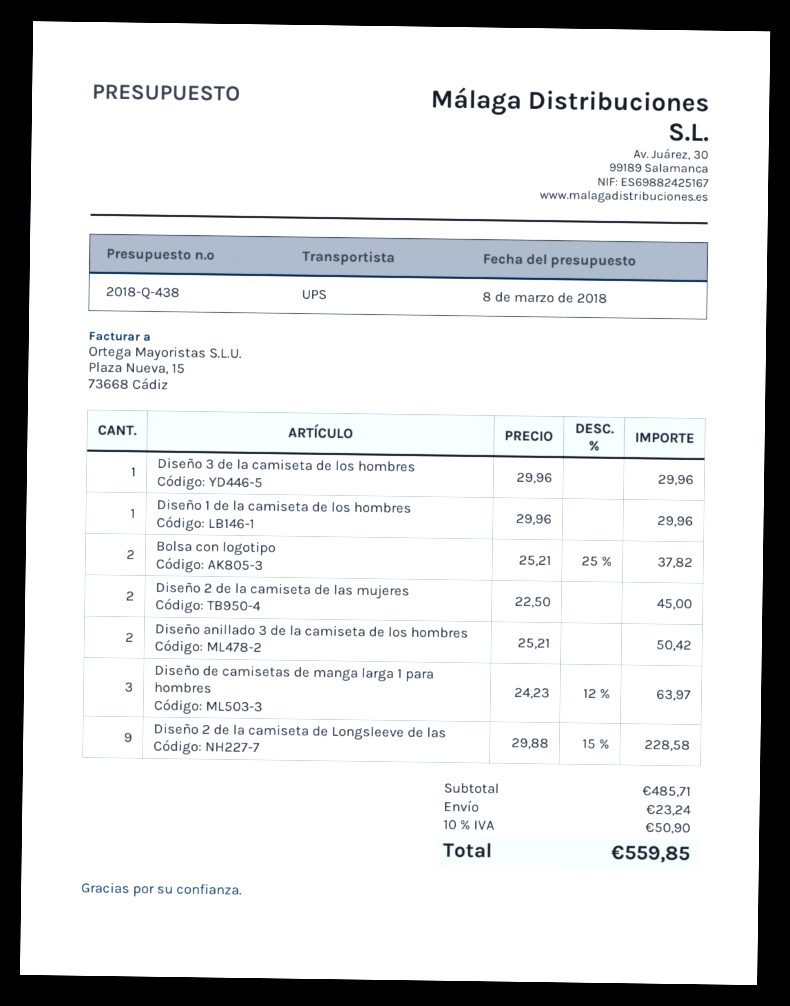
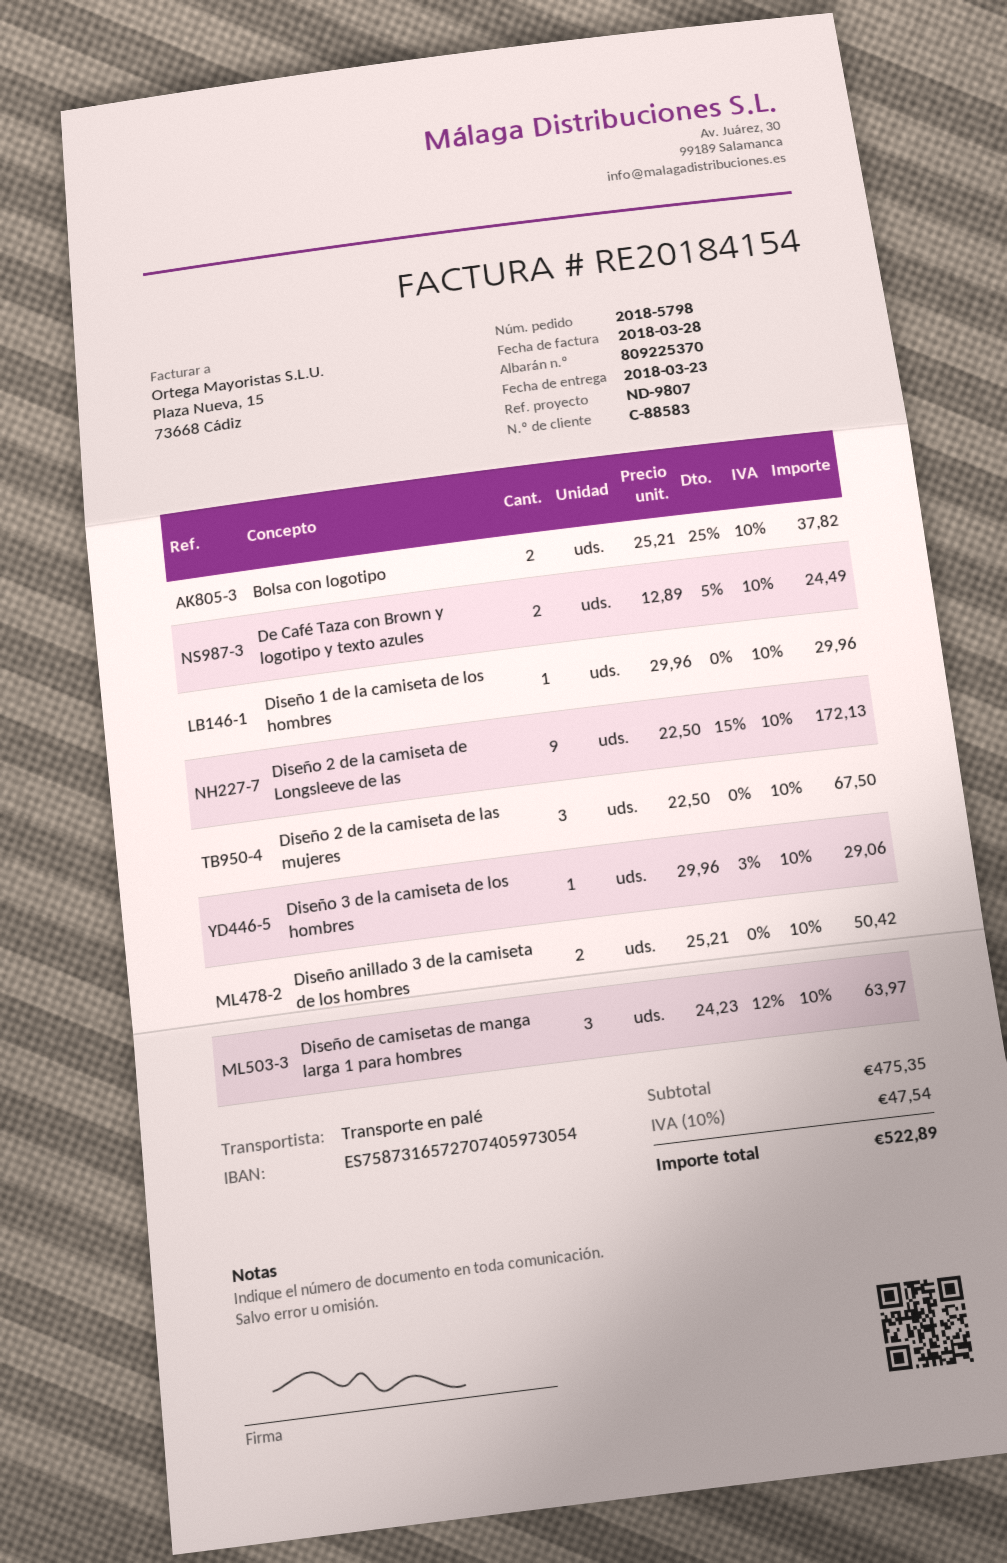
shipping method: UPS -> pallet freight
Diseño 3 de la camiseta de los hombres: 1 x 29.96 = 29.96 -> 1 x 29.96 - 3% = 29.06
Diseño 2 de la camiseta de las mujeres: 2 x 22.50 = 45.00 -> 3 x 22.50 = 67.50
Diseño 2 de la camiseta de Longsleeve de las: 9 x 29.88 - 15% = 228.58 -> 9 x 22.50 - 15% = 172.13
De Café Taza con Brown y logotipo y texto azules: none -> 2 x 12.89 - 5% = 24.49
subtotal: 485.71 -> 475.35
shipping: 23.24 -> none
tax: 10% = 50.90 -> 10% = 47.54
total: 559.85 -> 522.89

